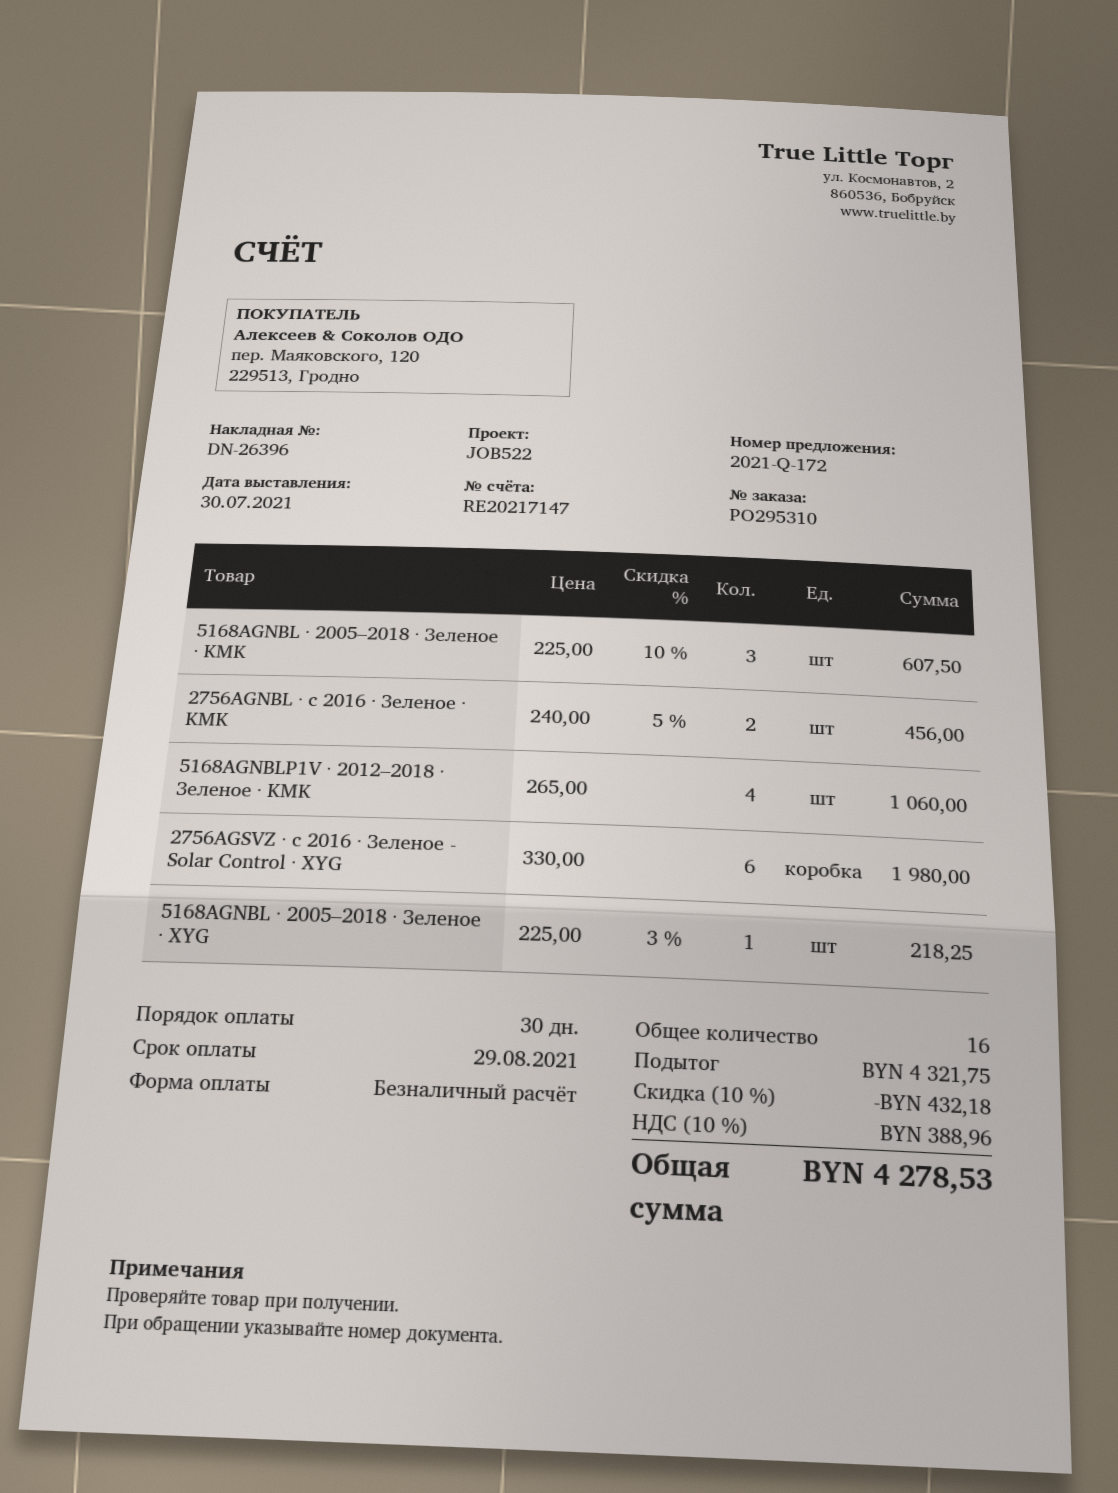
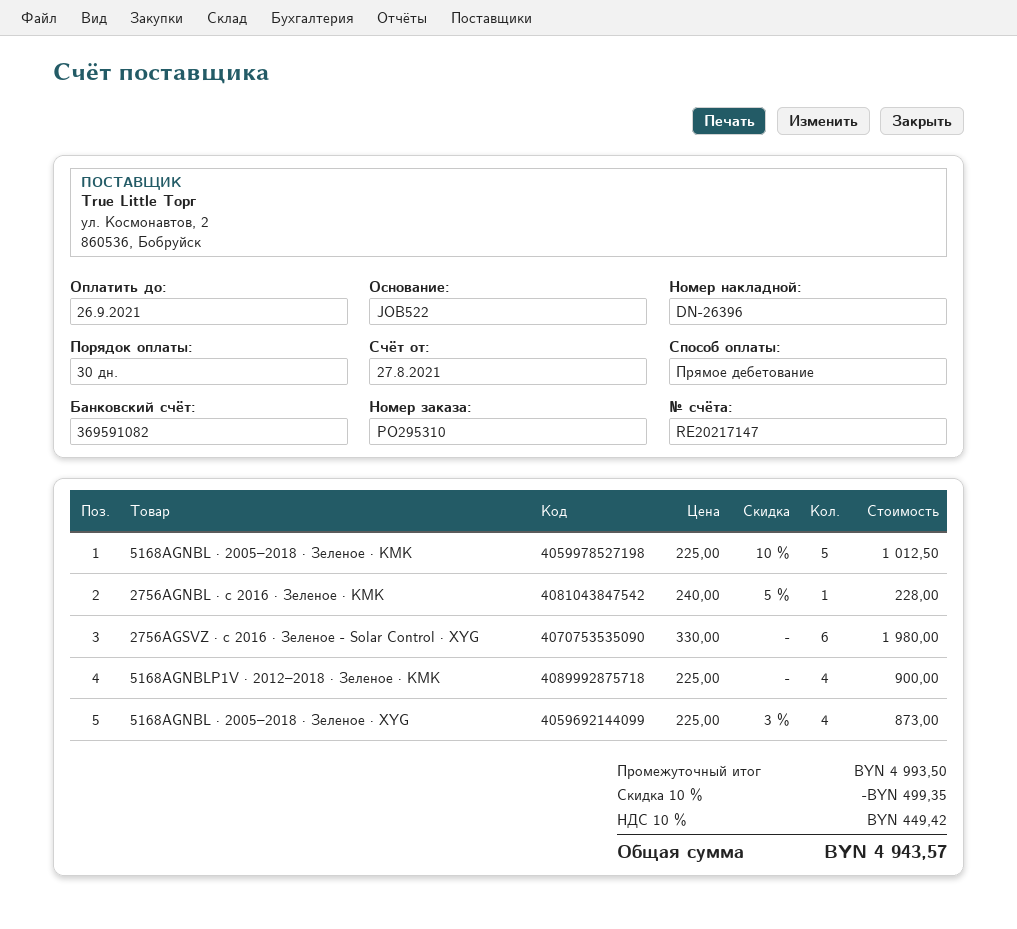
invoice date: 2021-07-30 -> 2021-08-27
due date: 2021-08-29 -> 2021-09-26
payment method: bank transfer -> direct debit
5168AGNBL · 2005–2018 · Зеленое · KMK: 3 x 225.00 - 10% = 607.50 -> 5 x 225.00 - 10% = 1012.50
2756AGNBL · с 2016 · Зеленое · KMK: 2 x 240.00 - 5% = 456.00 -> 1 x 240.00 - 5% = 228.00
5168AGNBLP1V · 2012–2018 · Зеленое · KMK: 4 x 265.00 = 1060.00 -> 4 x 225.00 = 900.00
5168AGNBL · 2005–2018 · Зеленое · XYG: 1 x 225.00 - 3% = 218.25 -> 4 x 225.00 - 3% = 873.00
subtotal: 4321.75 -> 4993.50
discount: 10% = 432.18 -> 10% = 499.35
tax: 10% = 388.96 -> 10% = 449.42
total: 4278.53 -> 4943.57

